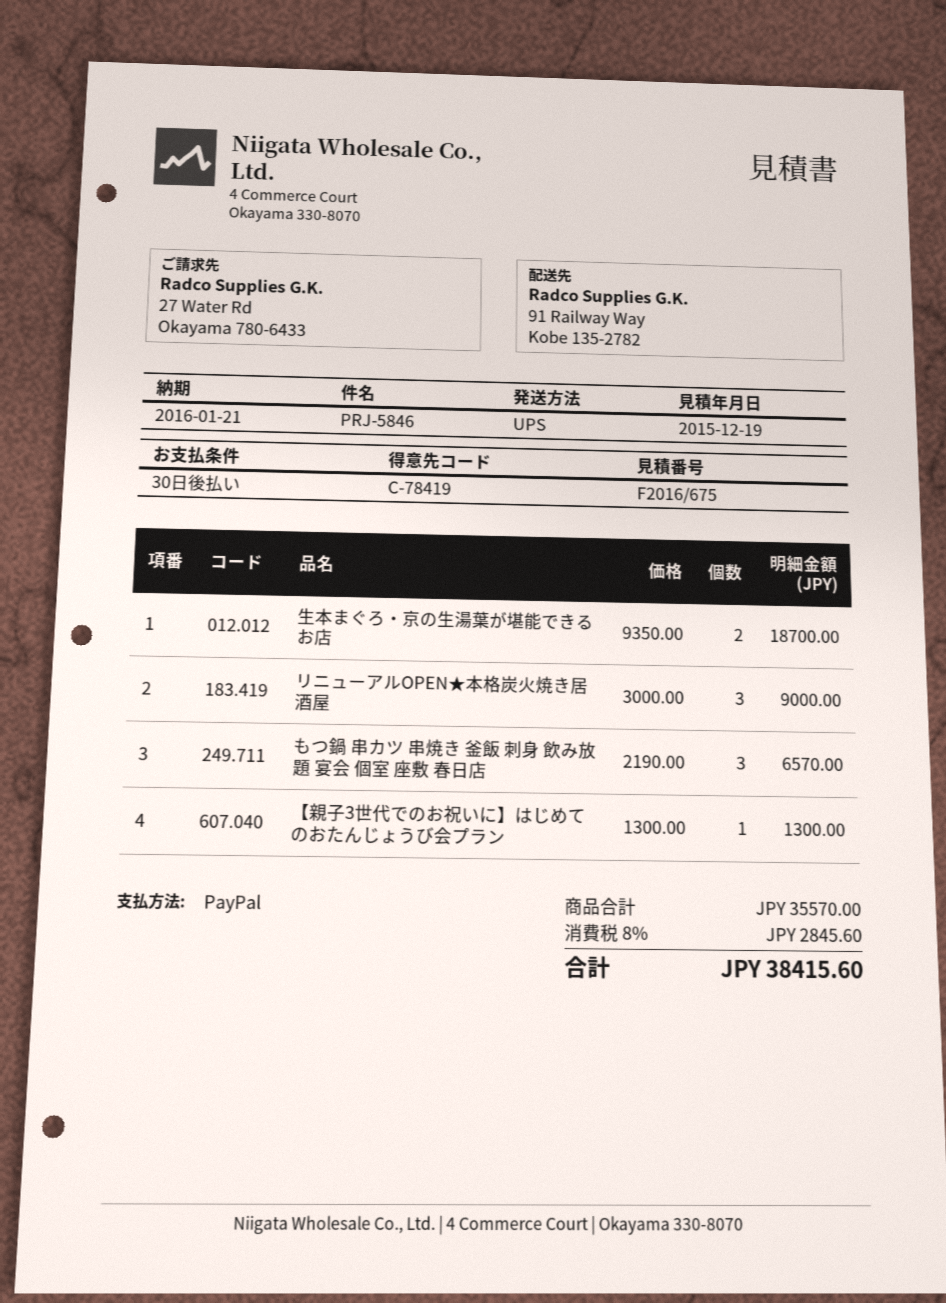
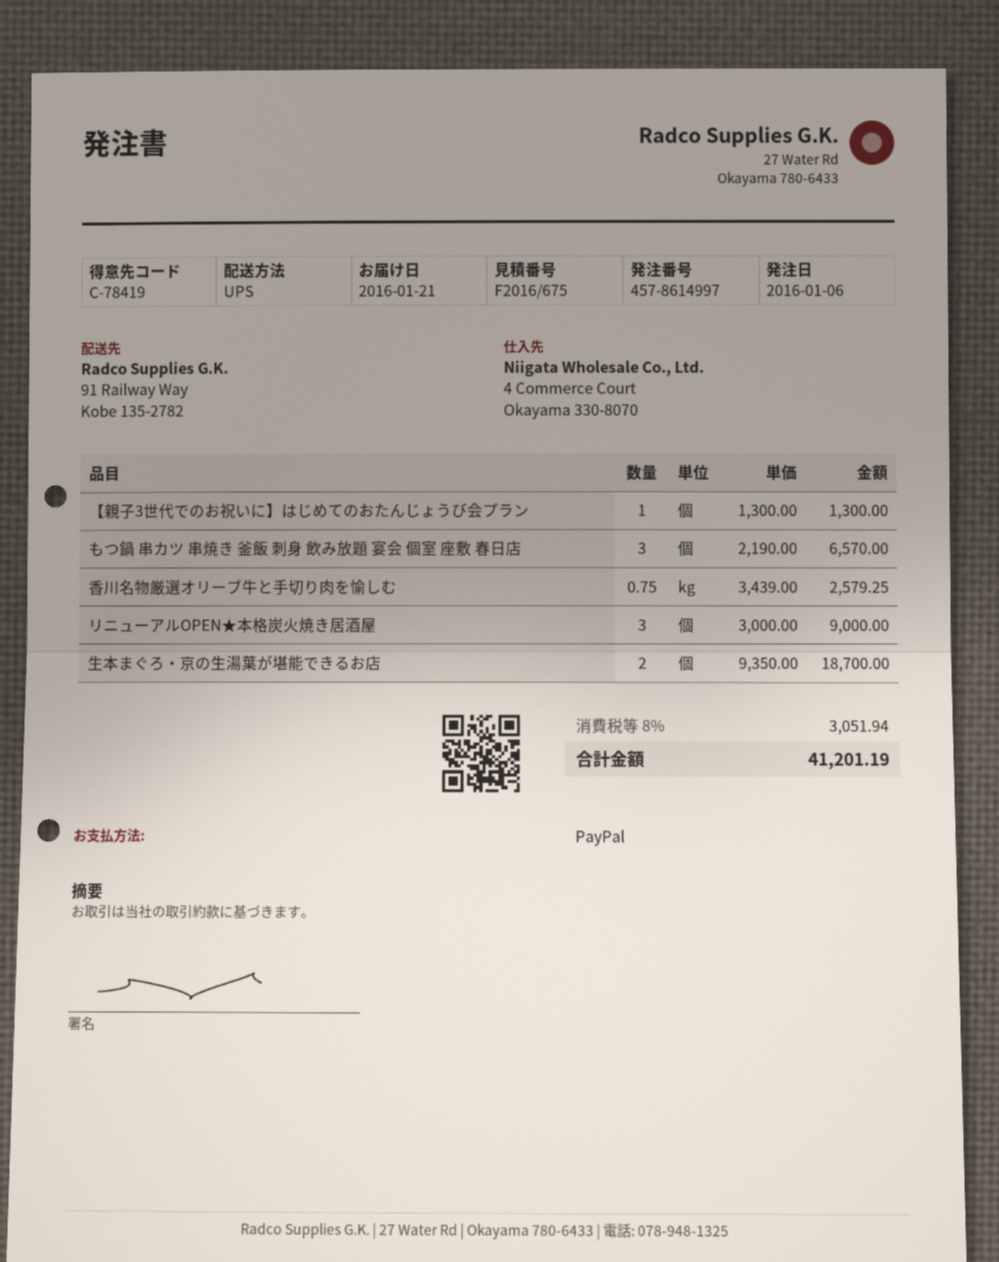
香川名物厳選オリーブ牛と手切り肉を愉しむ: none -> 0.75 x 3439.00 = 2579.25
tax: 8% = 2845.60 -> 8% = 3051.94
total: 38415.60 -> 41201.19

